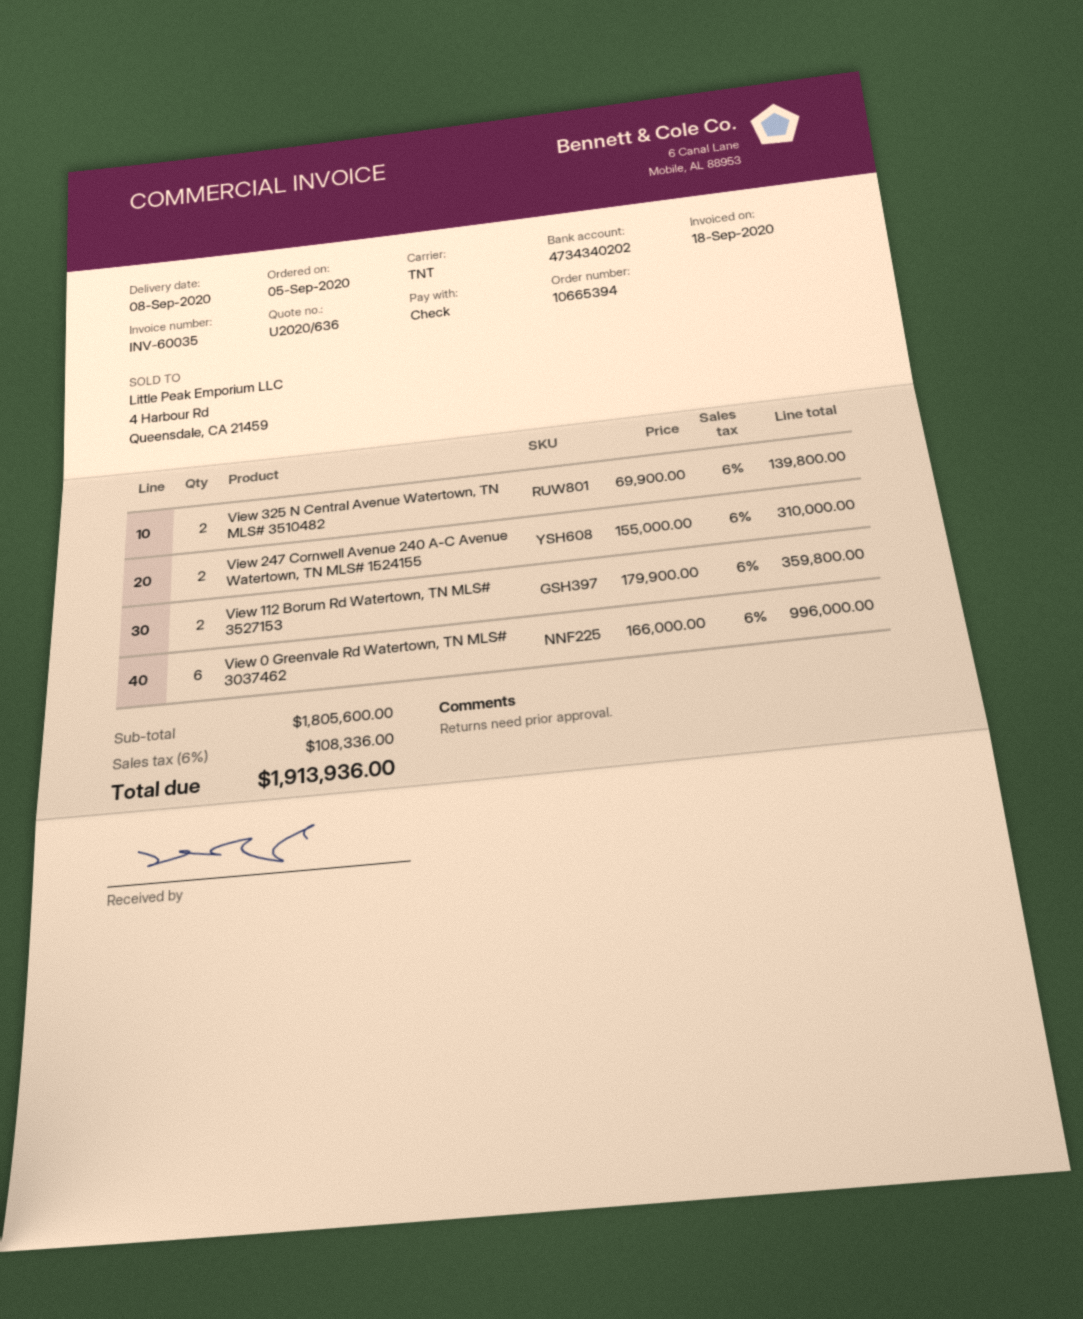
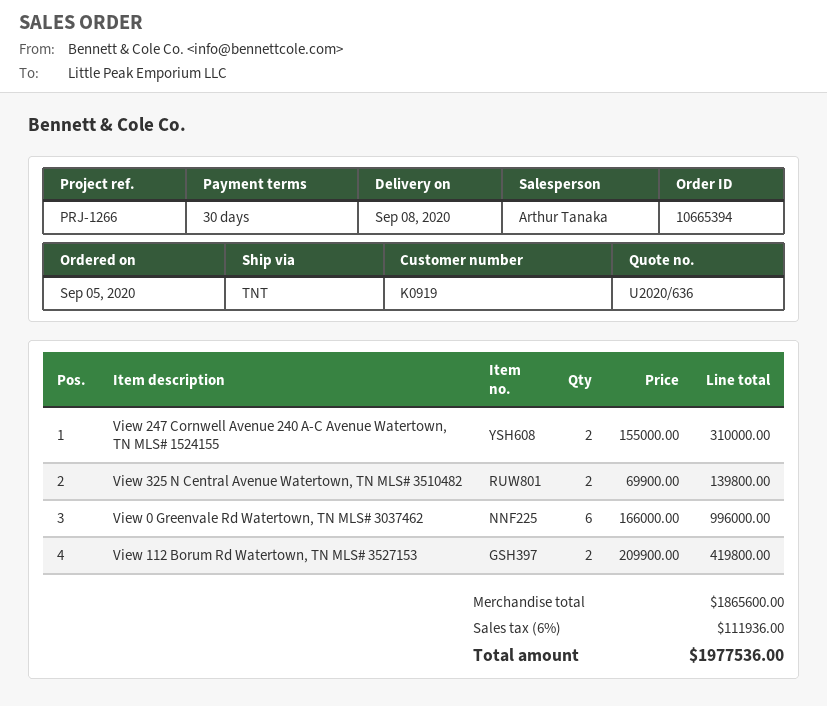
View 112 Borum Rd Watertown, TN MLS# 3527153: 2 x 179900.00 = 359800.00 -> 2 x 209900.00 = 419800.00
subtotal: 1805600.00 -> 1865600.00
tax: 6% = 108336.00 -> 6% = 111936.00
total: 1913936.00 -> 1977536.00

